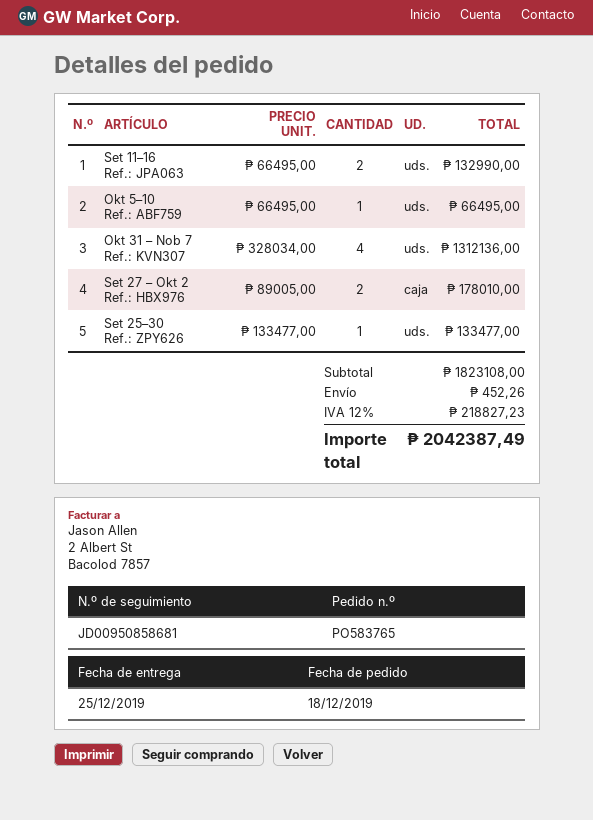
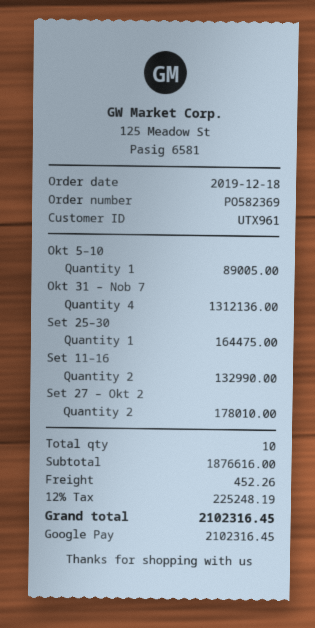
order number: PO583765 -> PO582369
Okt 5–10: 1 for 66495.00 -> 1 for 89005.00
Set 25–30: 1 for 133477.00 -> 1 for 164475.00
subtotal: 1823108.00 -> 1876616.00
tax: 12% = 218827.23 -> 12% = 225248.19
total: 2042387.49 -> 2102316.45

